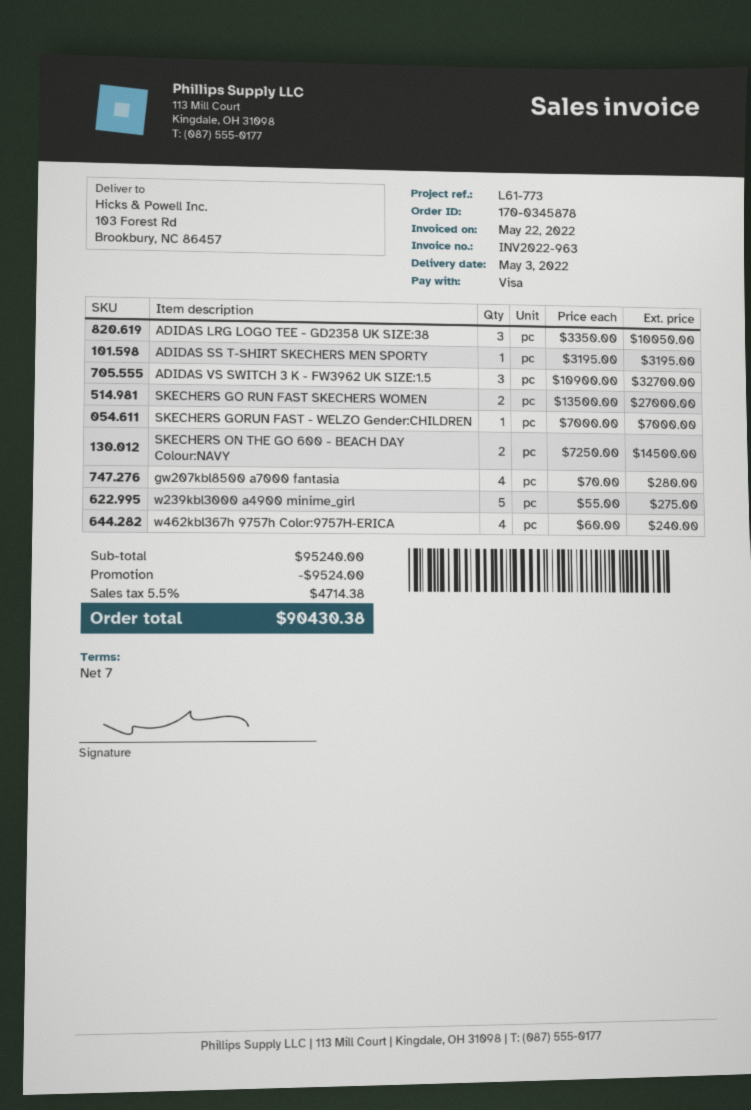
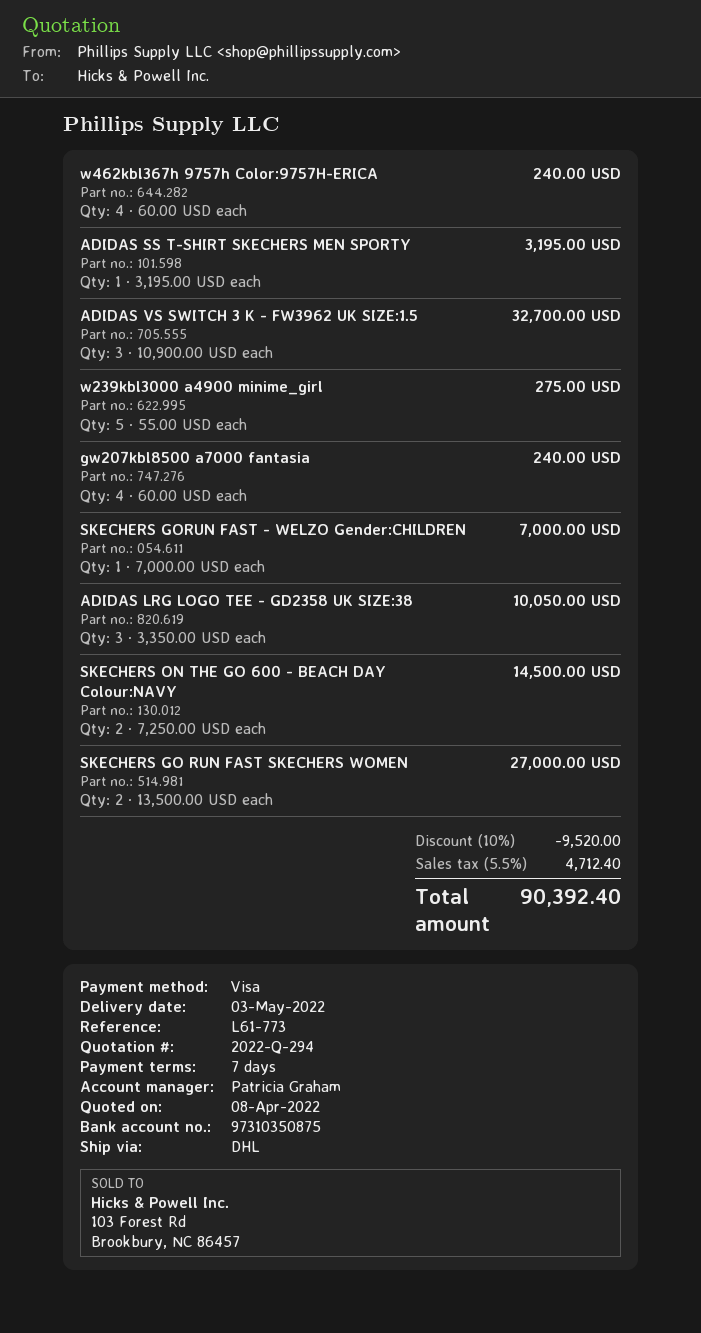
gw207kbl8500 a7000 fantasia: 4 x 70.00 = 280.00 -> 4 x 60.00 = 240.00
discount: 9524.00 -> 9520.00
tax: 5.5% = 4714.38 -> 5.5% = 4712.40
total: 90430.38 -> 90392.40

